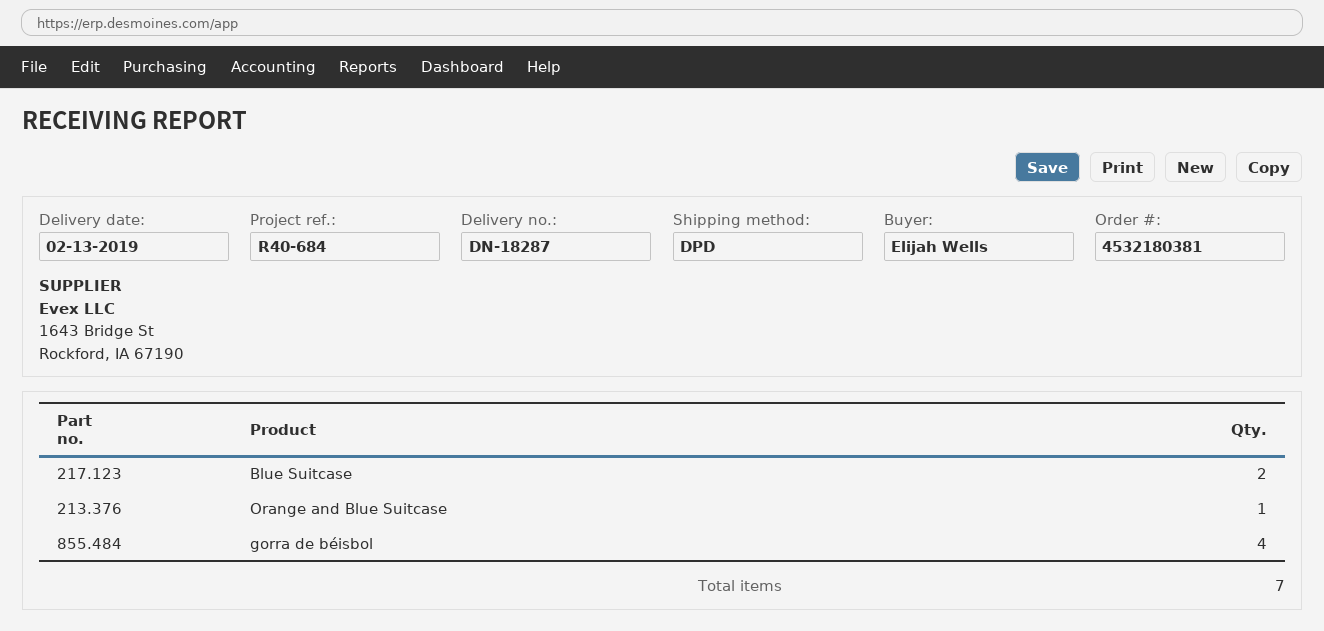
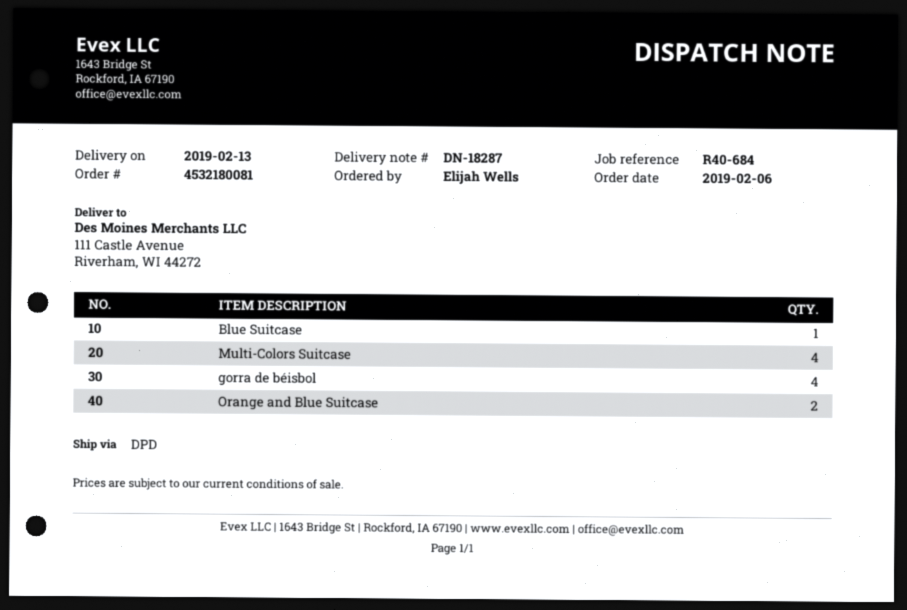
order number: 4532180381 -> 4532180081
Blue Suitcase: 2 -> 1
Orange and Blue Suitcase: 1 -> 2
Multi-Colors Suitcase: none -> 4

